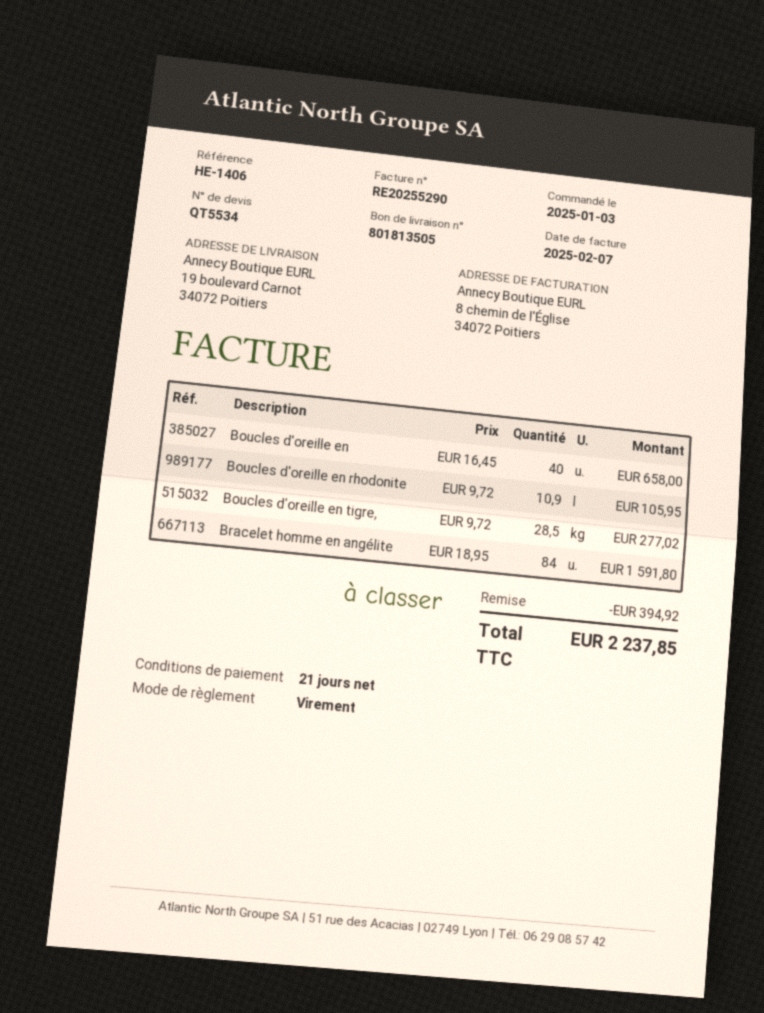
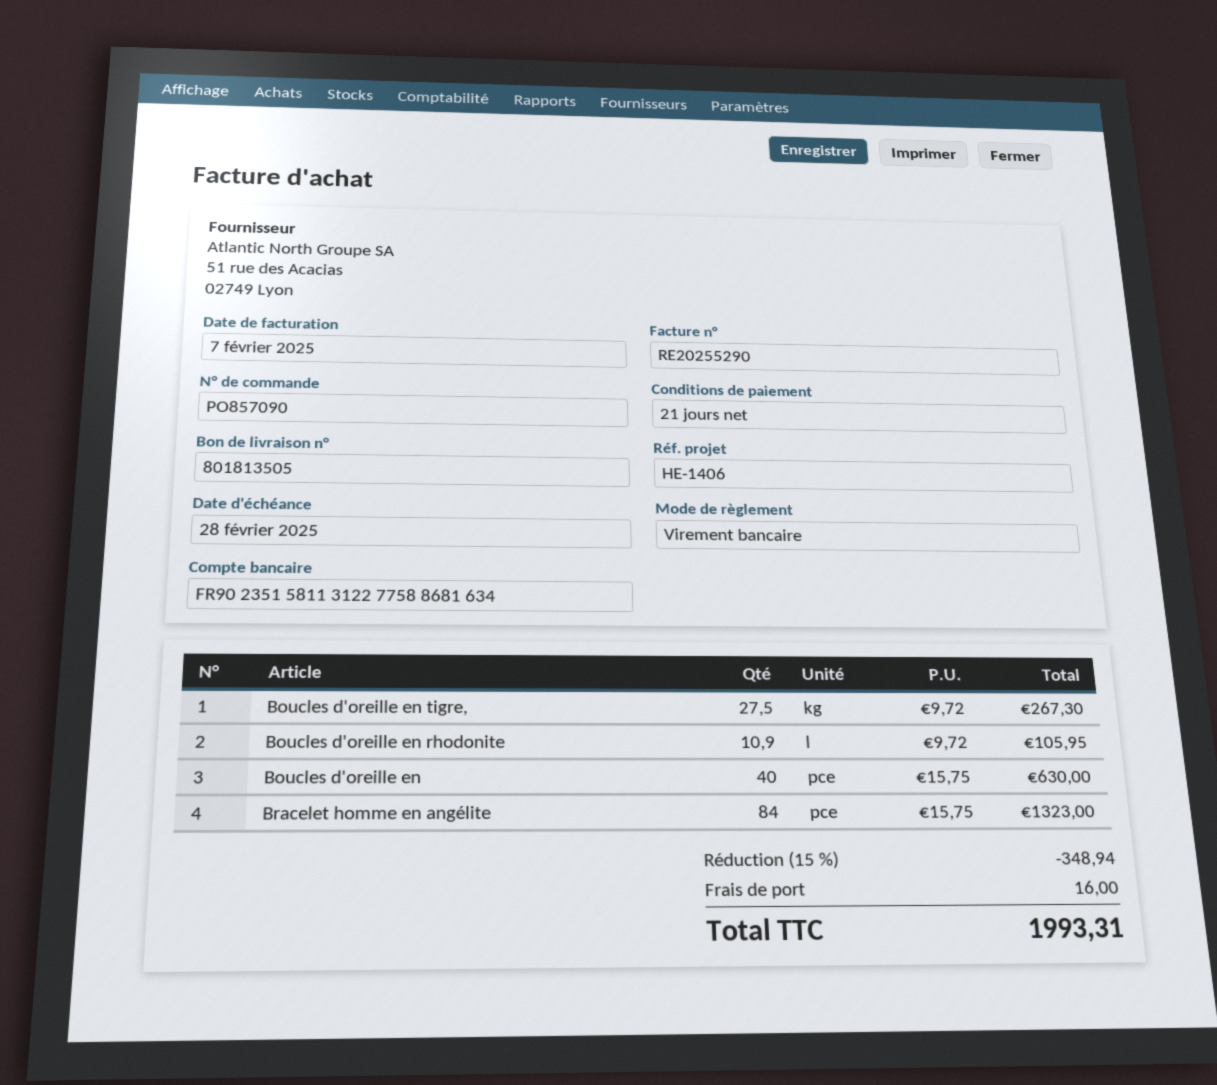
Boucles d'oreille en: 40 x 16.45 = 658.00 -> 40 x 15.75 = 630.00
Boucles d'oreille en tigre,: 28.5 x 9.72 = 277.02 -> 27.5 x 9.72 = 267.30
Bracelet homme en angélite: 84 x 18.95 = 1591.80 -> 84 x 15.75 = 1323.00
discount: 394.92 -> 348.94
shipping: none -> 16.00
total: 2237.85 -> 1993.31

